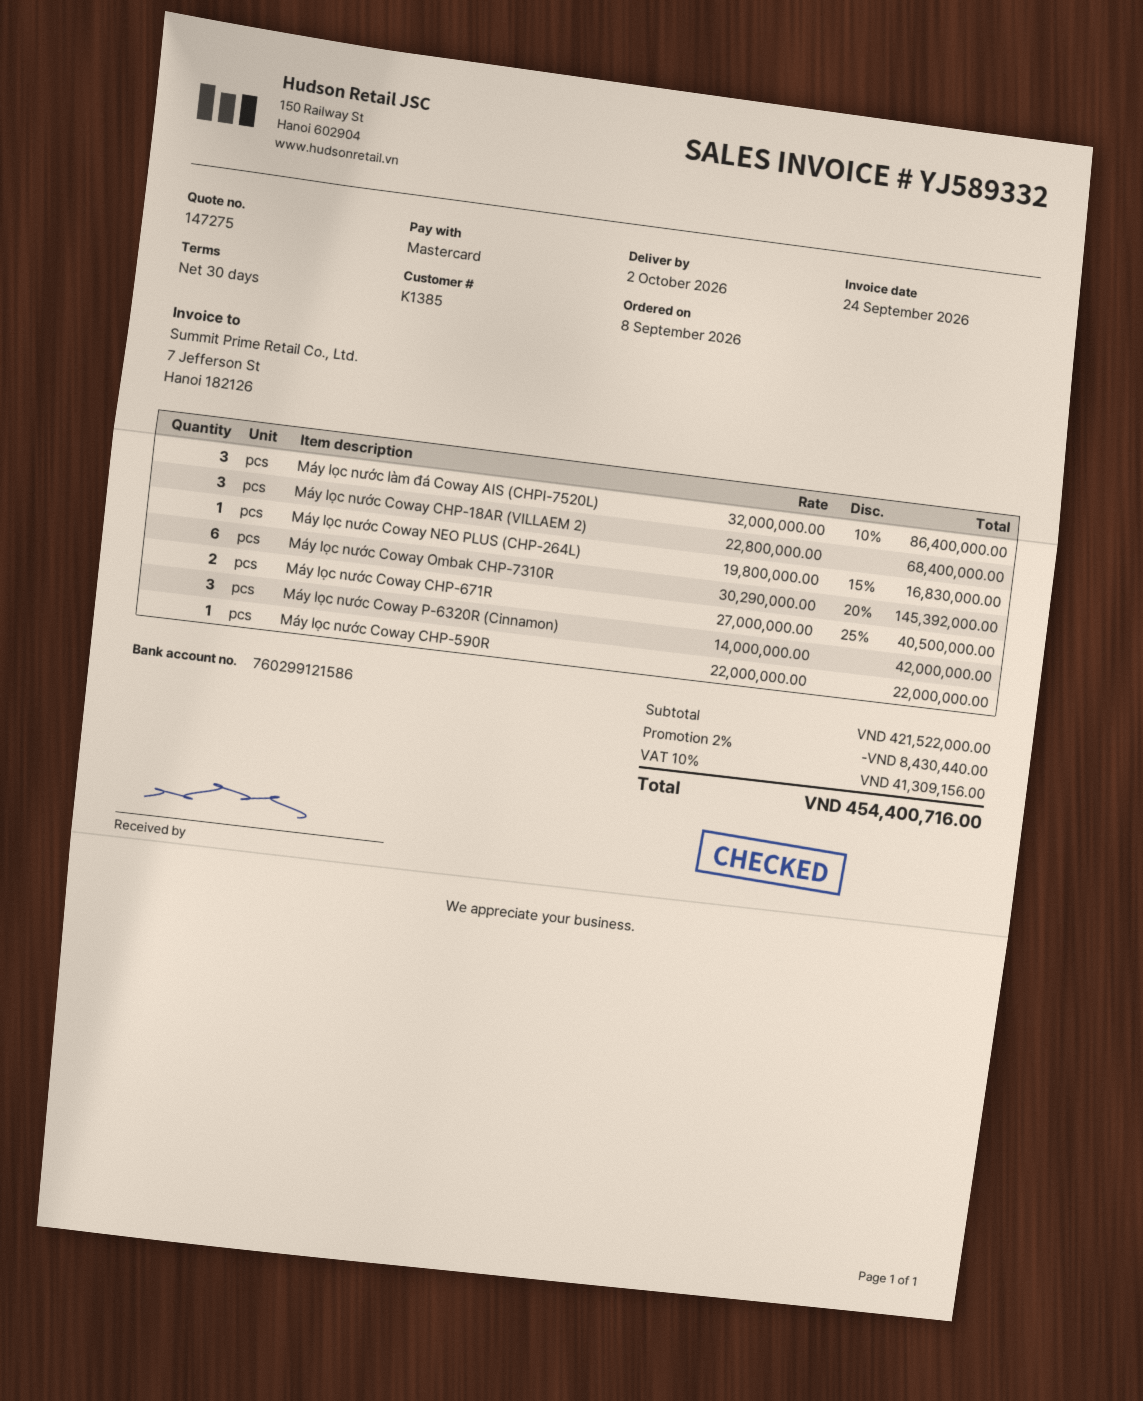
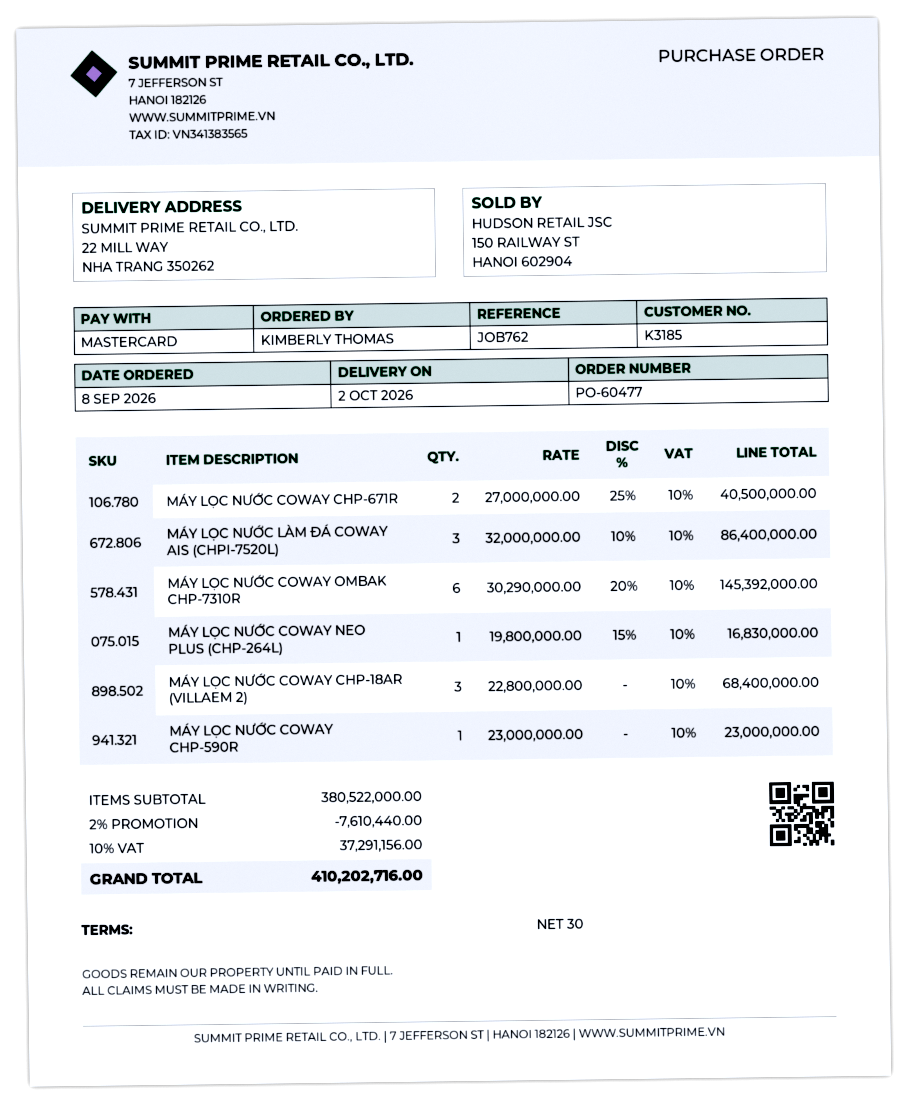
customer number: K1385 -> K3185
Máy lọc nước Coway P-6320R (Cinnamon): 3 x 14000000.00 = 42000000.00 -> none
Máy lọc nước Coway CHP-590R: 1 x 22000000.00 = 22000000.00 -> 1 x 23000000.00 = 23000000.00
subtotal: 421522000.00 -> 380522000.00
discount: 2% = 8430440.00 -> 2% = 7610440.00
tax: 10% = 41309156.00 -> 10% = 37291156.00
total: 454400716.00 -> 410202716.00

